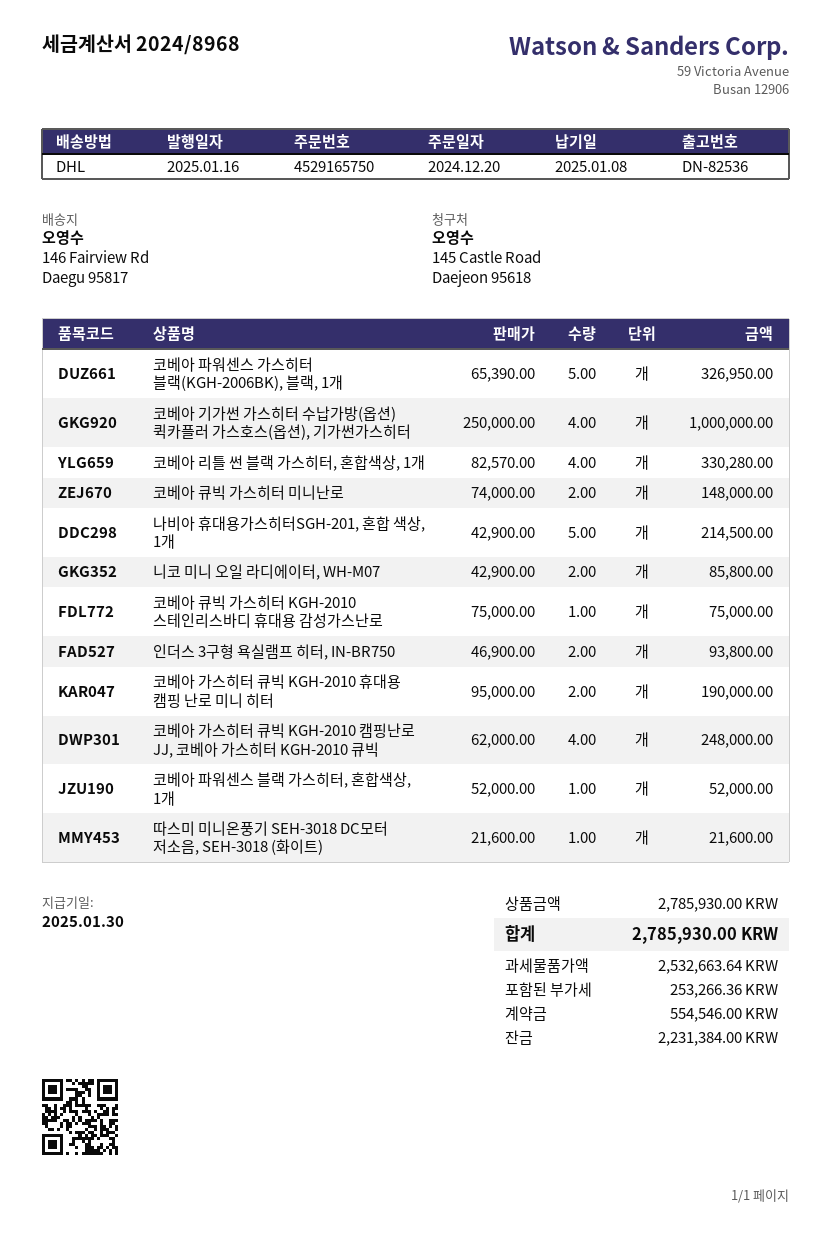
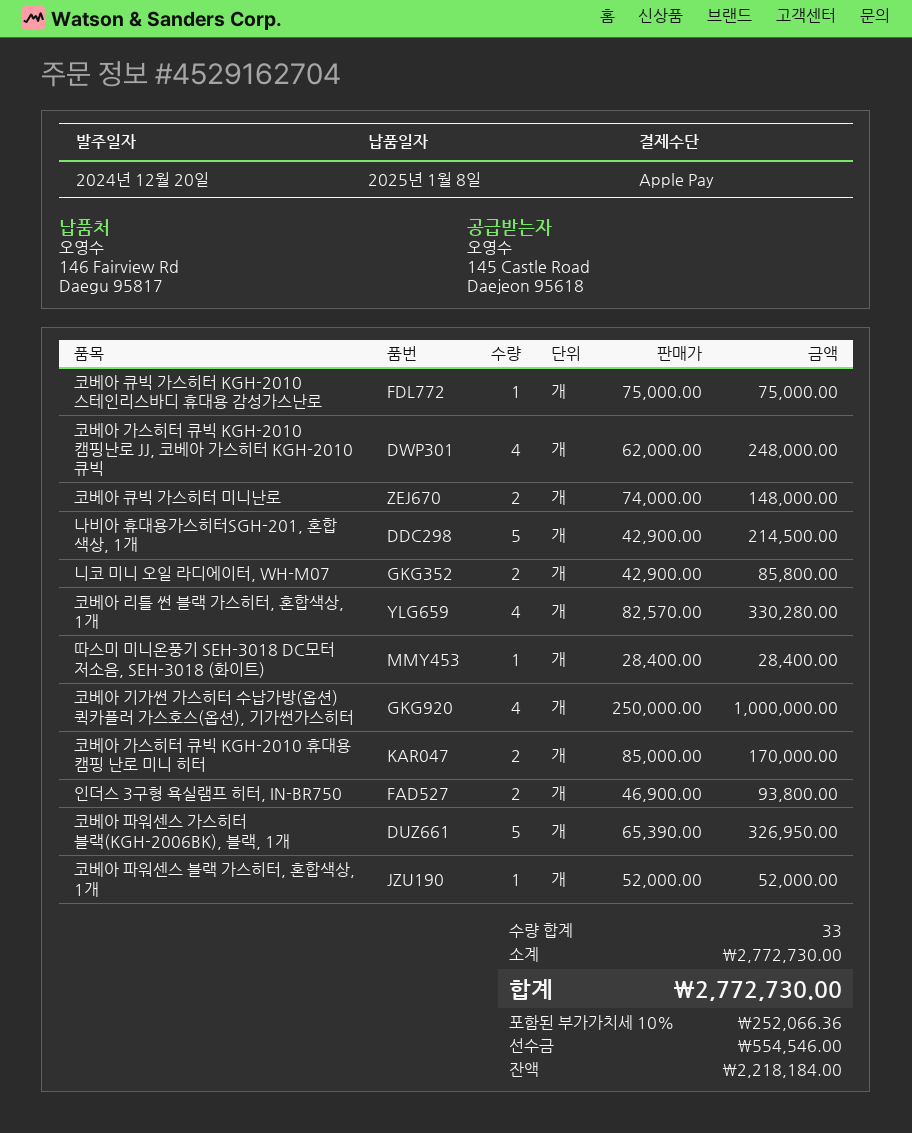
order number: 4529165750 -> 4529162704
코베아 가스히터 큐빅 KGH-2010 휴대용 캠핑 난로 미니 히터: 2 x 95000.00 = 190000.00 -> 2 x 85000.00 = 170000.00
따스미 미니온풍기 SEH-3018 DC모터 저소음, SEH-3018 (화이트): 1 x 21600.00 = 21600.00 -> 1 x 28400.00 = 28400.00
subtotal: 2785930.00 -> 2772730.00
tax: 253266.36 -> 252066.36
total: 2785930.00 -> 2772730.00
balance: 2231384.00 -> 2218184.00

